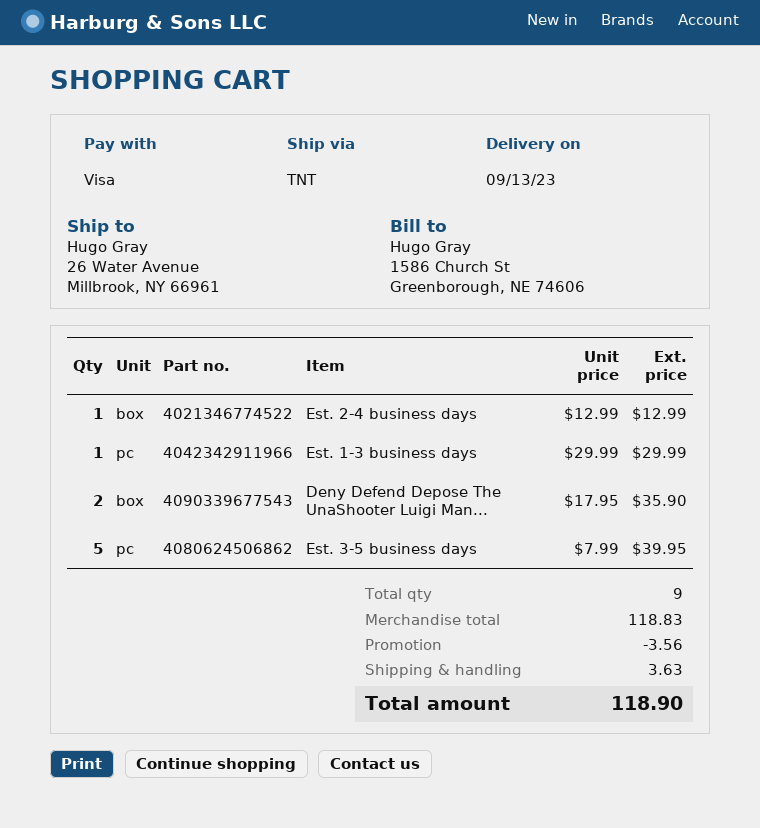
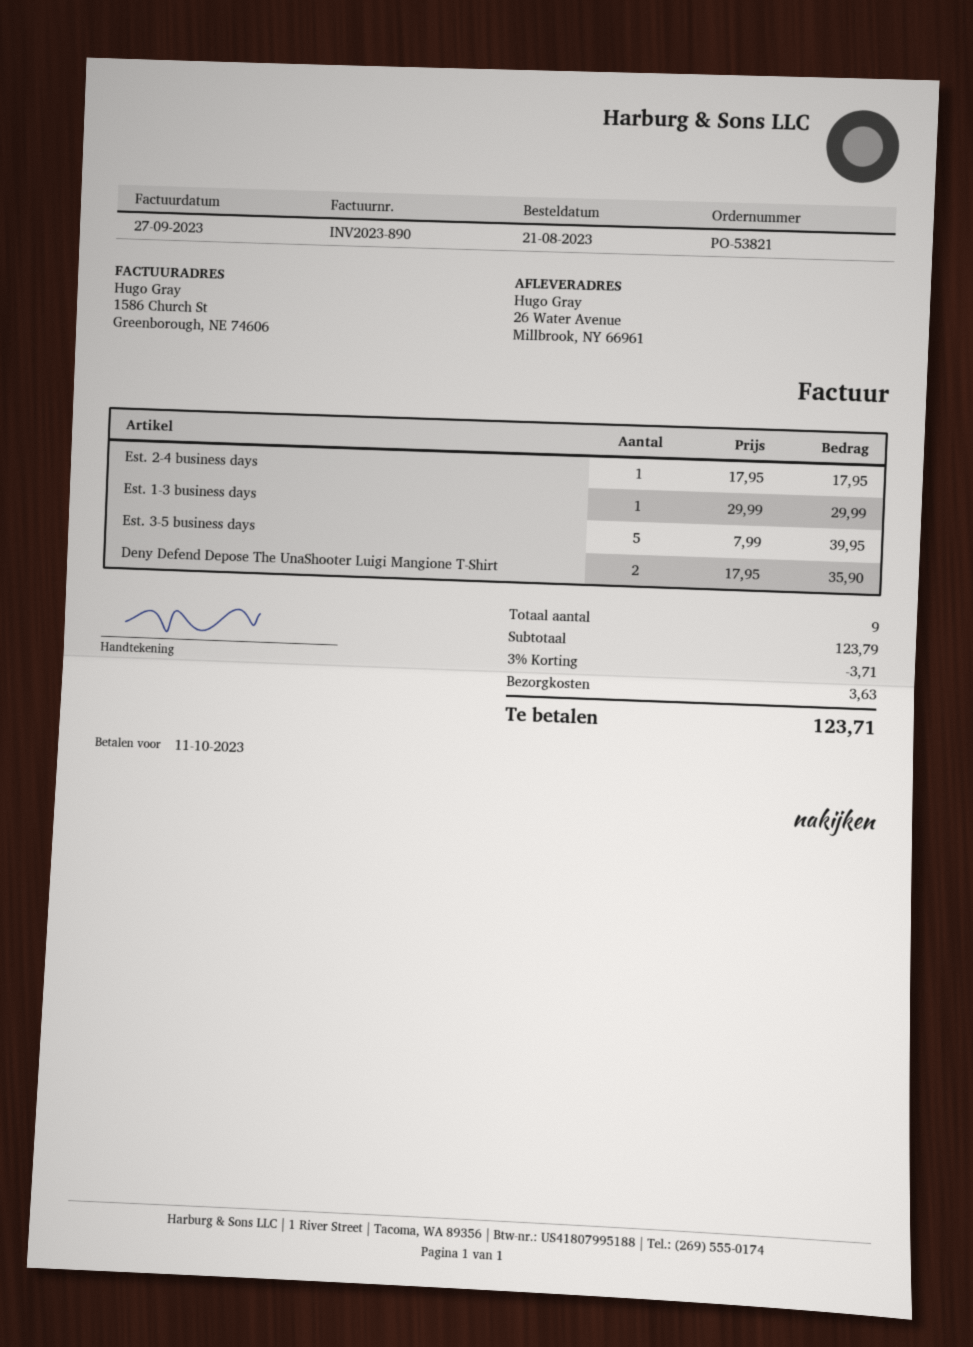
Est. 2-4 business days: 1 x 12.99 = 12.99 -> 1 x 17.95 = 17.95
subtotal: 118.83 -> 123.79
discount: 3.56 -> 3.71
total: 118.90 -> 123.71

